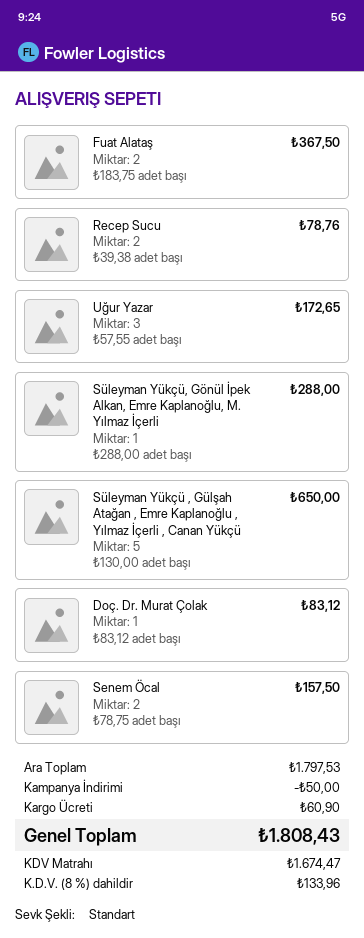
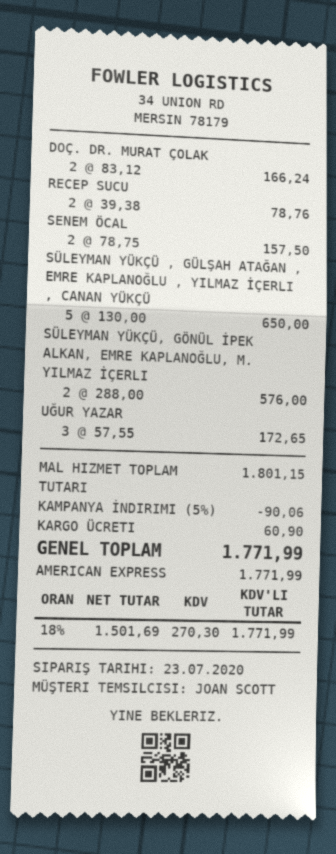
Fuat Alataş: 2 x 183.75 = 367.50 -> none
Süleyman Yükçü, Gönül İpek Alkan, Emre Kaplanoğlu, M. Yılmaz İçerli: 1 x 288.00 = 288.00 -> 2 x 288.00 = 576.00
Doç. Dr. Murat Çolak: 1 x 83.12 = 83.12 -> 2 x 83.12 = 166.24
subtotal: 1797.53 -> 1801.15
discount: 50.00 -> 90.06
net: 1674.47 -> 1501.69
tax: 8% = 133.96 -> 18% = 270.30
total: 1808.43 -> 1771.99

